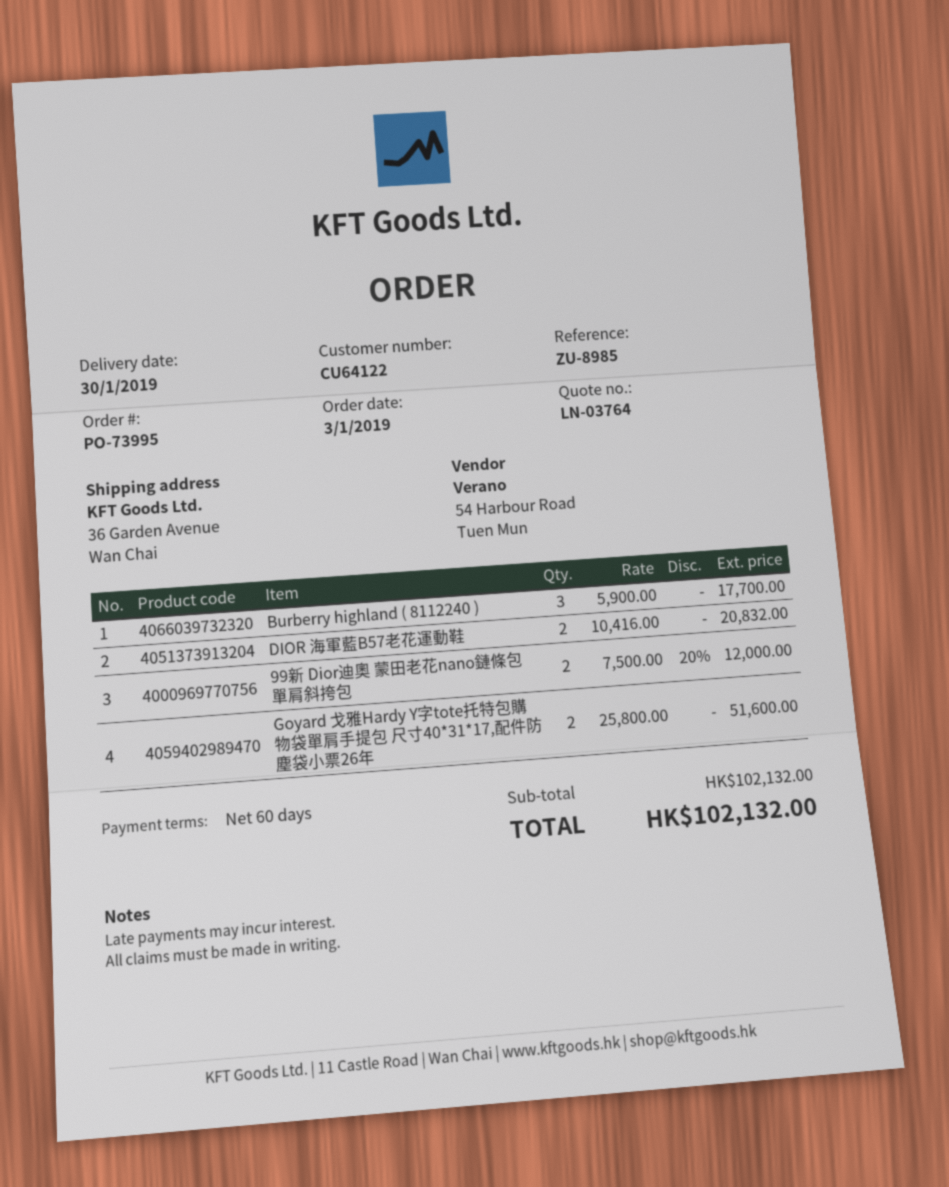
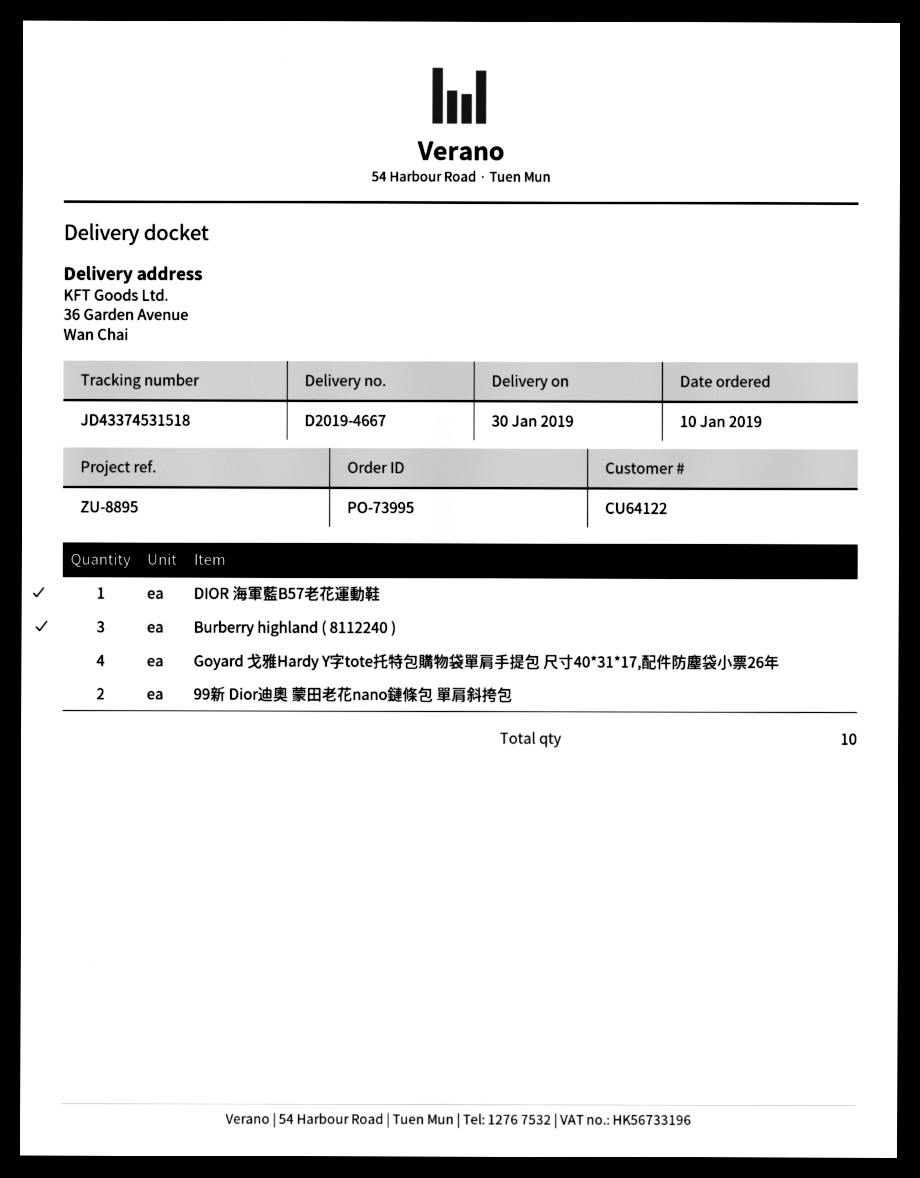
order date: 2019-01-03 -> 2019-01-10
reference: ZU-8985 -> ZU-8895
DIOR 海軍藍B57老花運動鞋: 2 -> 1
Goyard 戈雅Hardy Y字tote托特包購物袋單肩手提包 尺寸40*31*17,配件防塵袋小票26年: 2 -> 4

